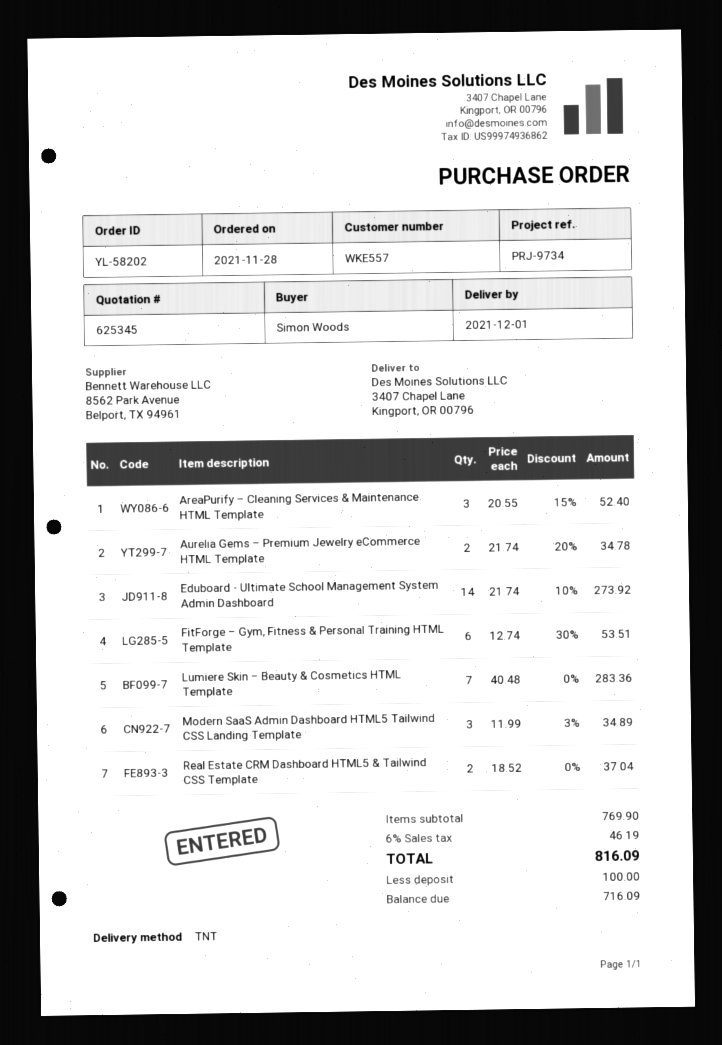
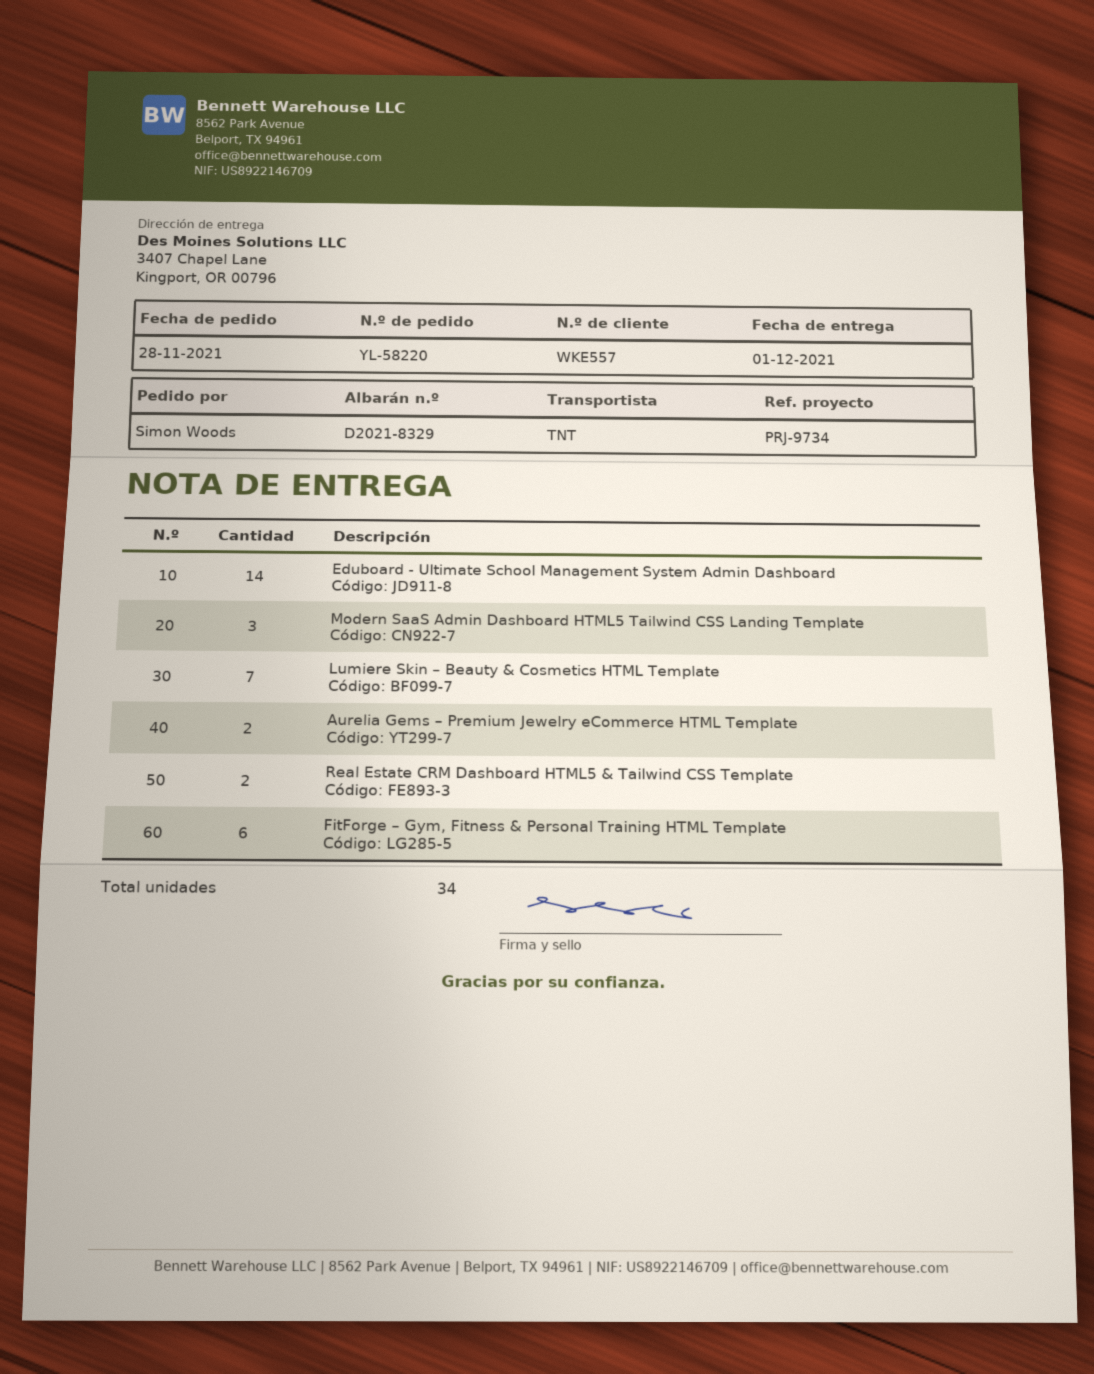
order number: YL-58202 -> YL-58220
AreaPurify – Cleaning Services & Maintenance HTML Template: 3 -> none

